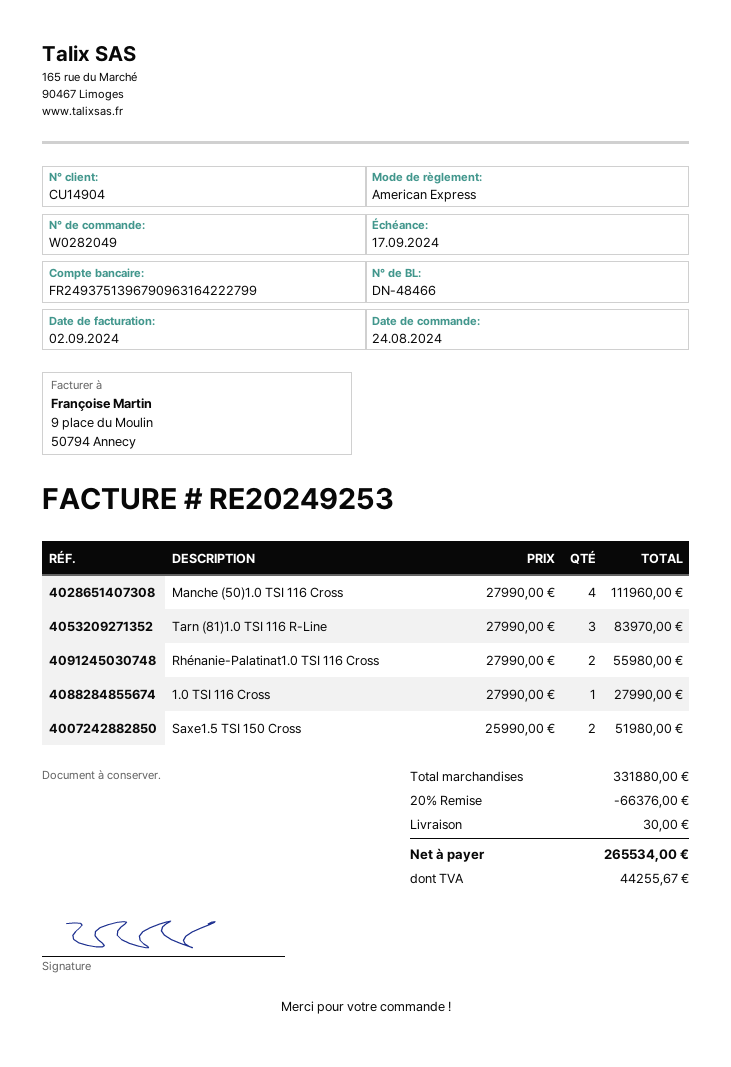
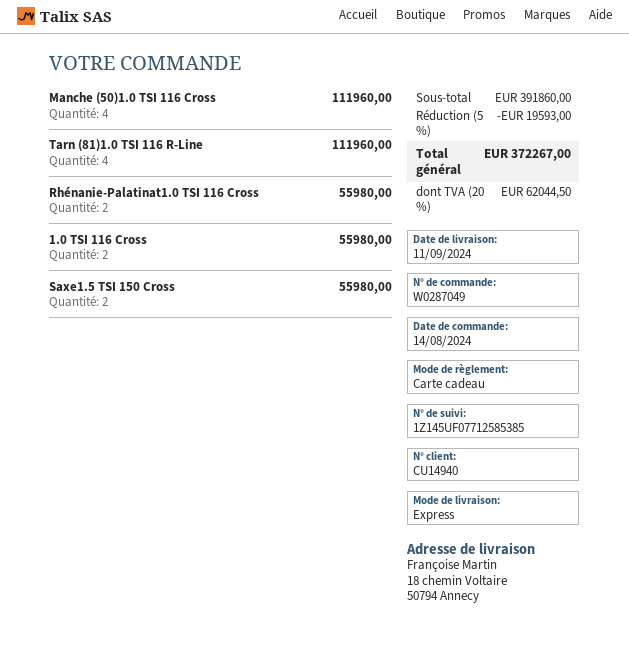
order number: W0282049 -> W0287049
order date: 2024-08-24 -> 2024-08-14
customer number: CU14904 -> CU14940
payment method: American Express -> gift card
Tarn (81)1.0 TSI 116 R-Line: 3 for 83970.00 -> 4 for 111960.00
1.0 TSI 116 Cross: 1 for 27990.00 -> 2 for 55980.00
Saxe1.5 TSI 150 Cross: 2 for 51980.00 -> 2 for 55980.00
subtotal: 331880.00 -> 391860.00
discount: 20% = 66376.00 -> 5% = 19593.00
shipping: 30.00 -> none
tax: 44255.67 -> 62044.50
total: 265534.00 -> 372267.00

